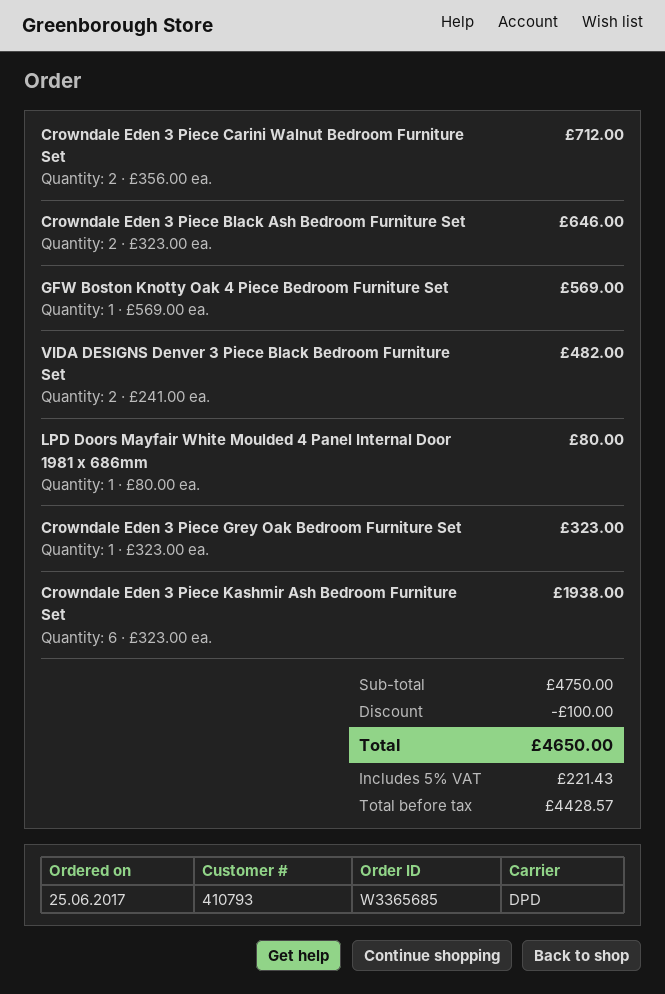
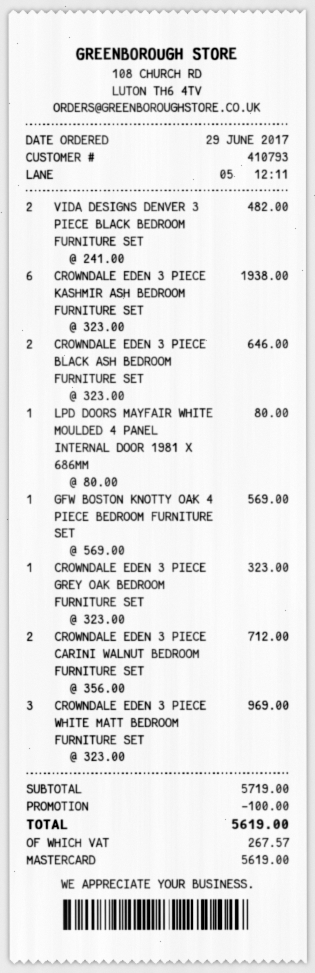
order date: 2017-06-25 -> 2017-06-29
CROWNDALE EDEN 3 PIECE WHITE MATT BEDROOM FURNITURE SET: none -> 3 x 323.00 = 969.00
subtotal: 4750.00 -> 5719.00
tax: 221.43 -> 267.57
total: 4650.00 -> 5619.00

